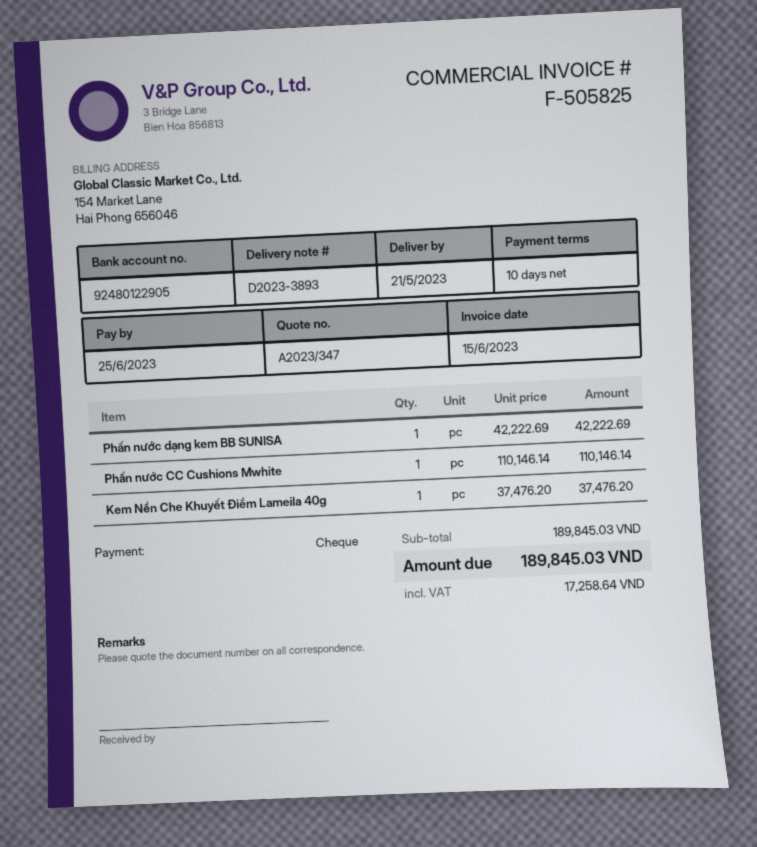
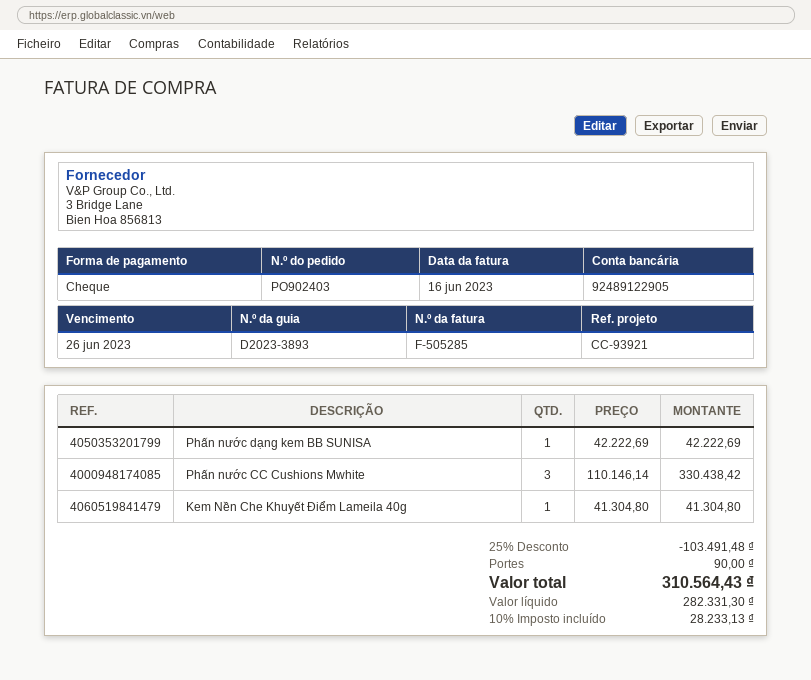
invoice number: F-505825 -> F-505285
invoice date: 2023-06-15 -> 2023-06-16
due date: 2023-06-25 -> 2023-06-26
bank account: 92480122905 -> 92489122905
Phấn nước CC Cushions Mwhite: 1 x 110146.14 = 110146.14 -> 3 x 110146.14 = 330438.42
Kem Nền Che Khuyết Điểm Lameila 40g: 1 x 37476.20 = 37476.20 -> 1 x 41304.80 = 41304.80
discount: none -> 25% = 103491.48
shipping: none -> 90.00
tax: 17258.64 -> 28233.13
total: 189845.03 -> 310564.43

